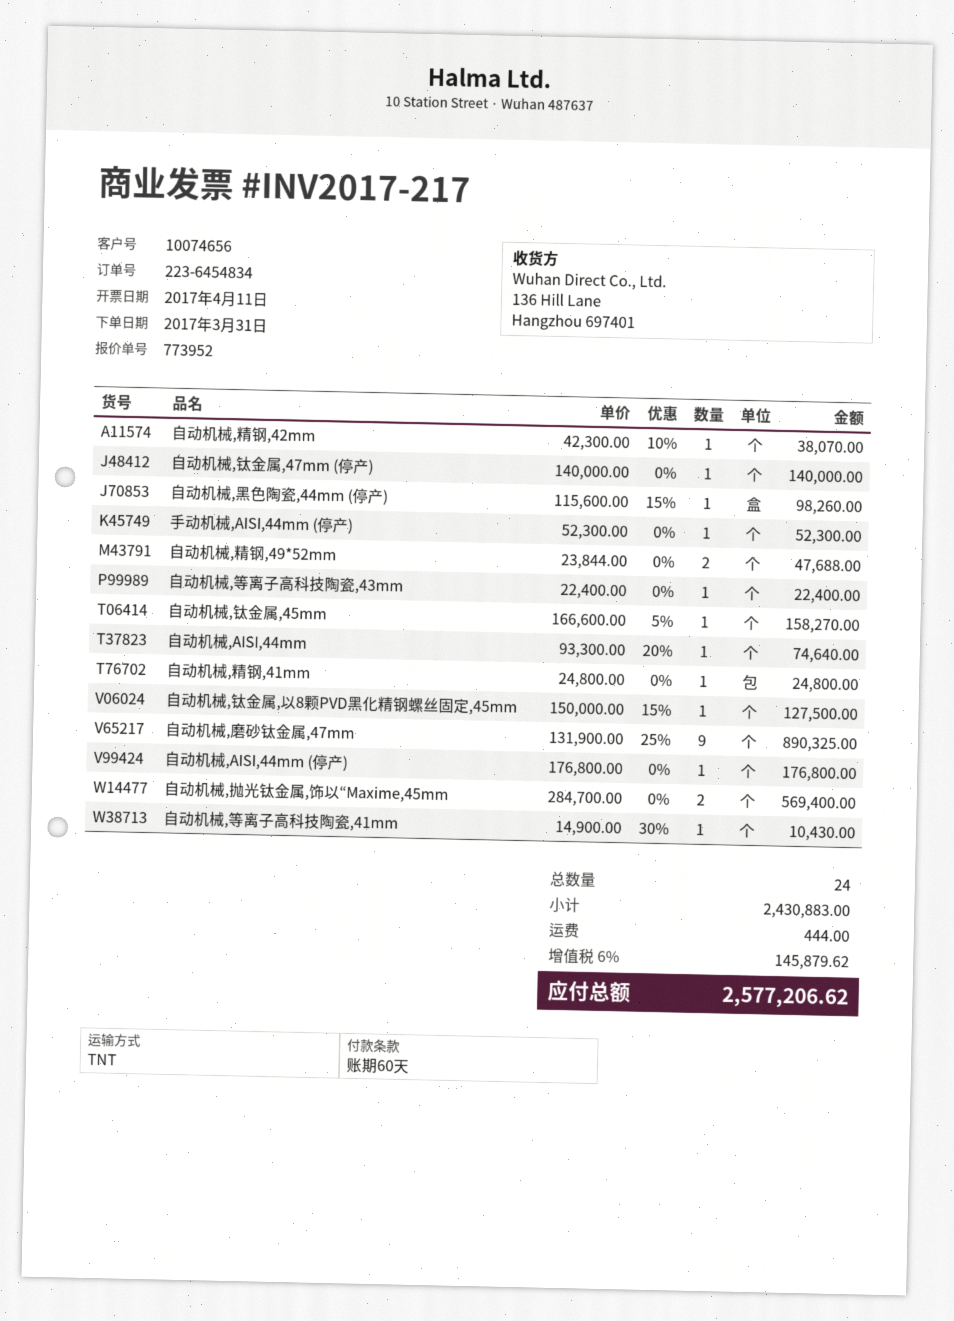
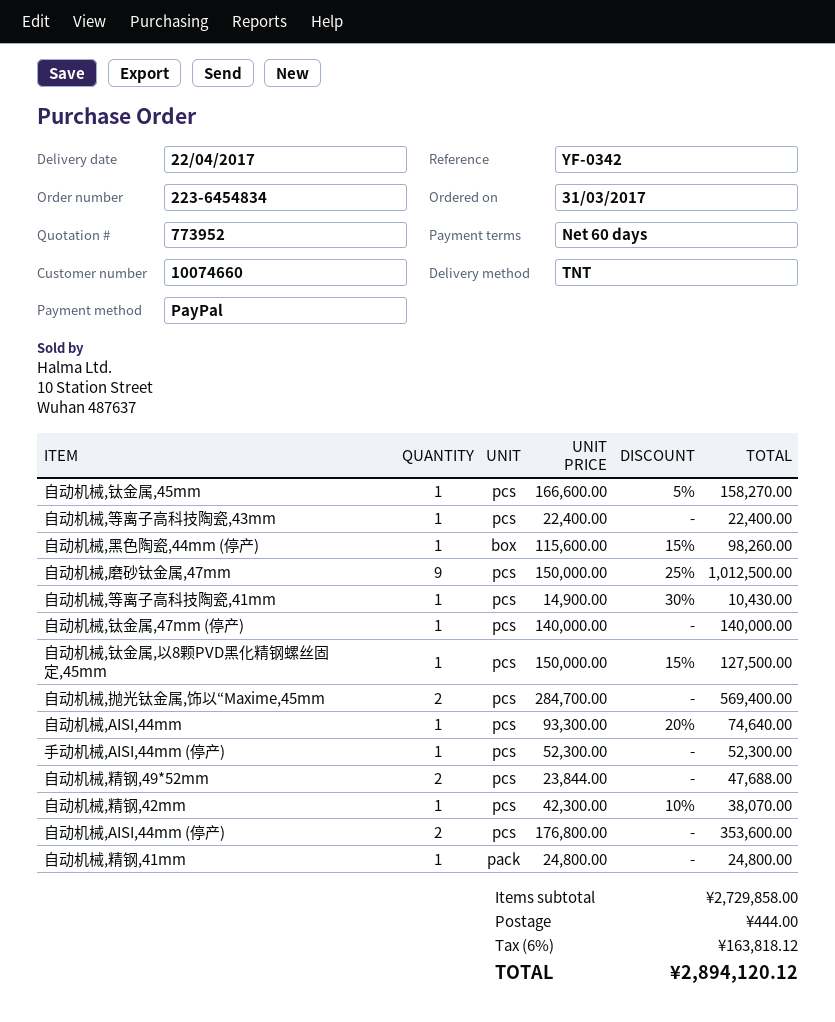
customer number: 10074656 -> 10074660
自动机械,磨砂钛金属,47mm: 9 x 131900.00 - 25% = 890325.00 -> 9 x 150000.00 - 25% = 1012500.00
自动机械,AISI,44mm (停产): 1 x 176800.00 = 176800.00 -> 2 x 176800.00 = 353600.00
subtotal: 2430883.00 -> 2729858.00
tax: 6% = 145879.62 -> 6% = 163818.12
total: 2577206.62 -> 2894120.12

